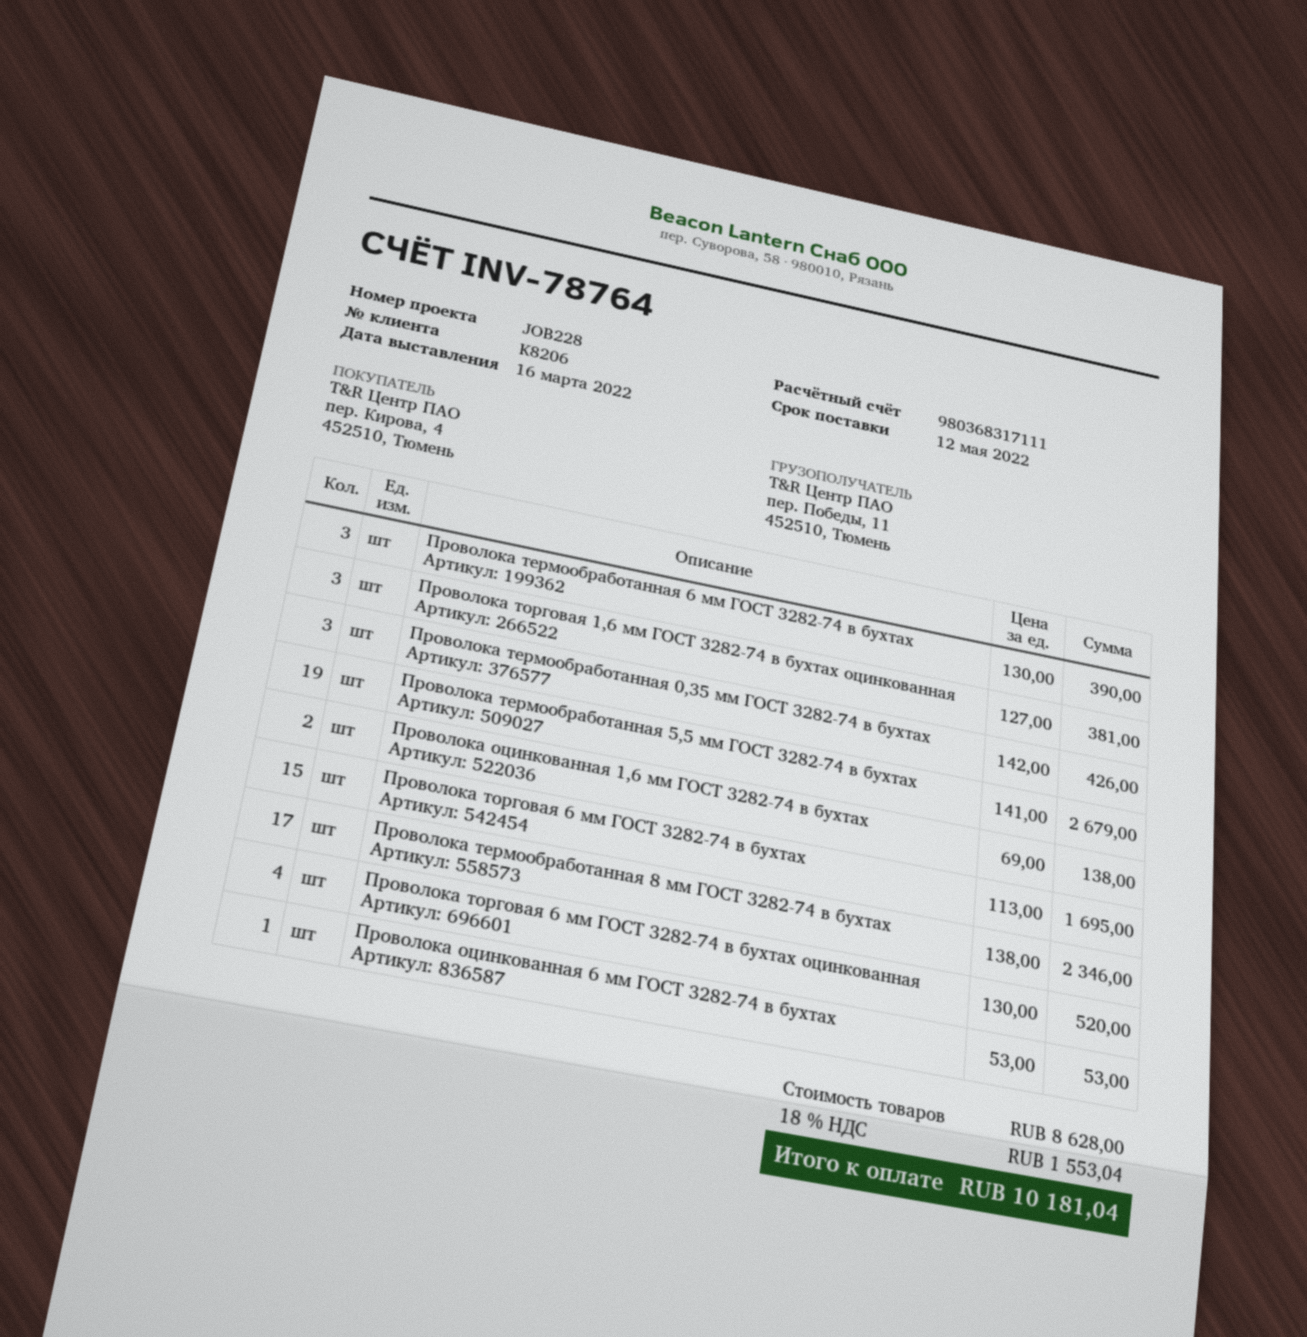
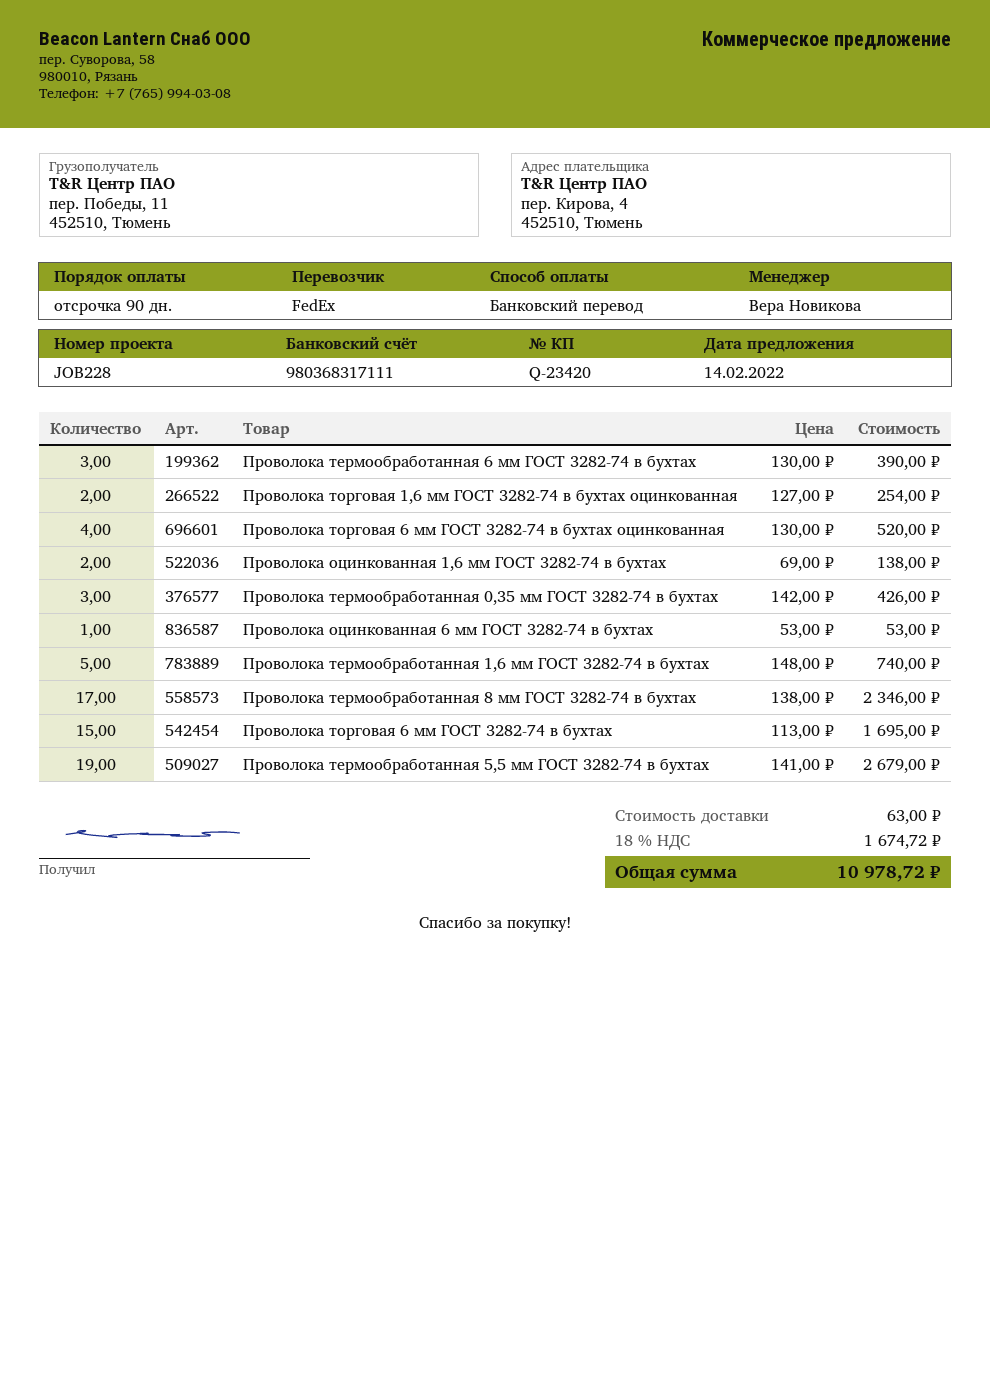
Проволока торговая 1,6 мм ГОСТ 3282-74 в бухтах оцинкованная: 3 x 127.00 = 381.00 -> 2 x 127.00 = 254.00
Проволока термообработанная 1,6 мм ГОСТ 3282-74 в бухтах: none -> 5 x 148.00 = 740.00
shipping: none -> 63.00
tax: 18% = 1553.04 -> 18% = 1674.72
total: 10181.04 -> 10978.72

